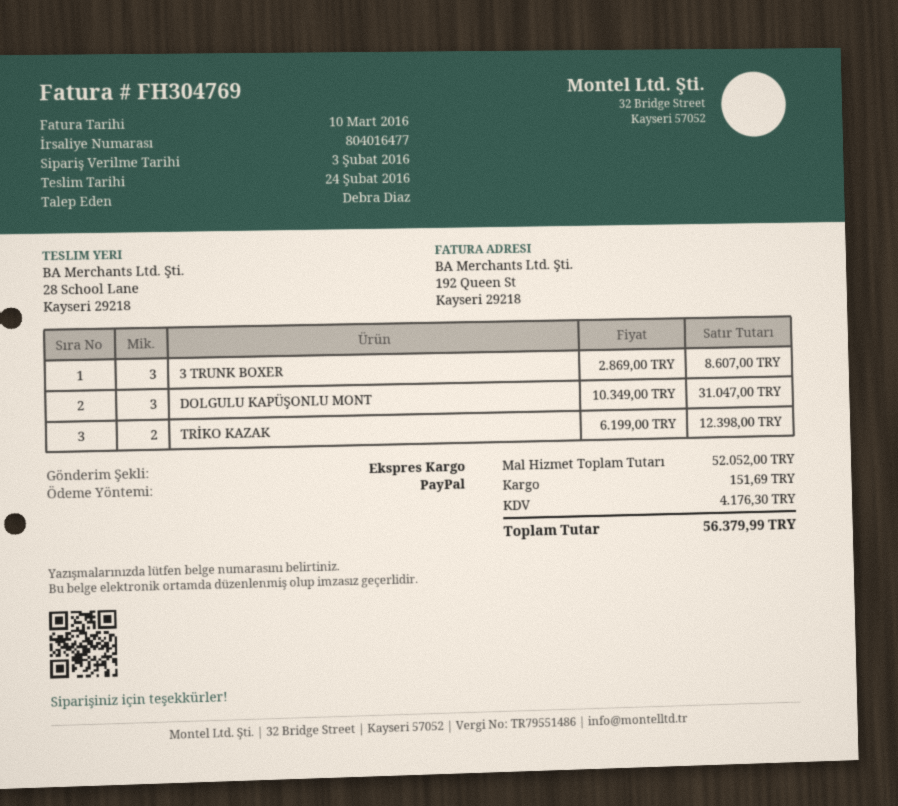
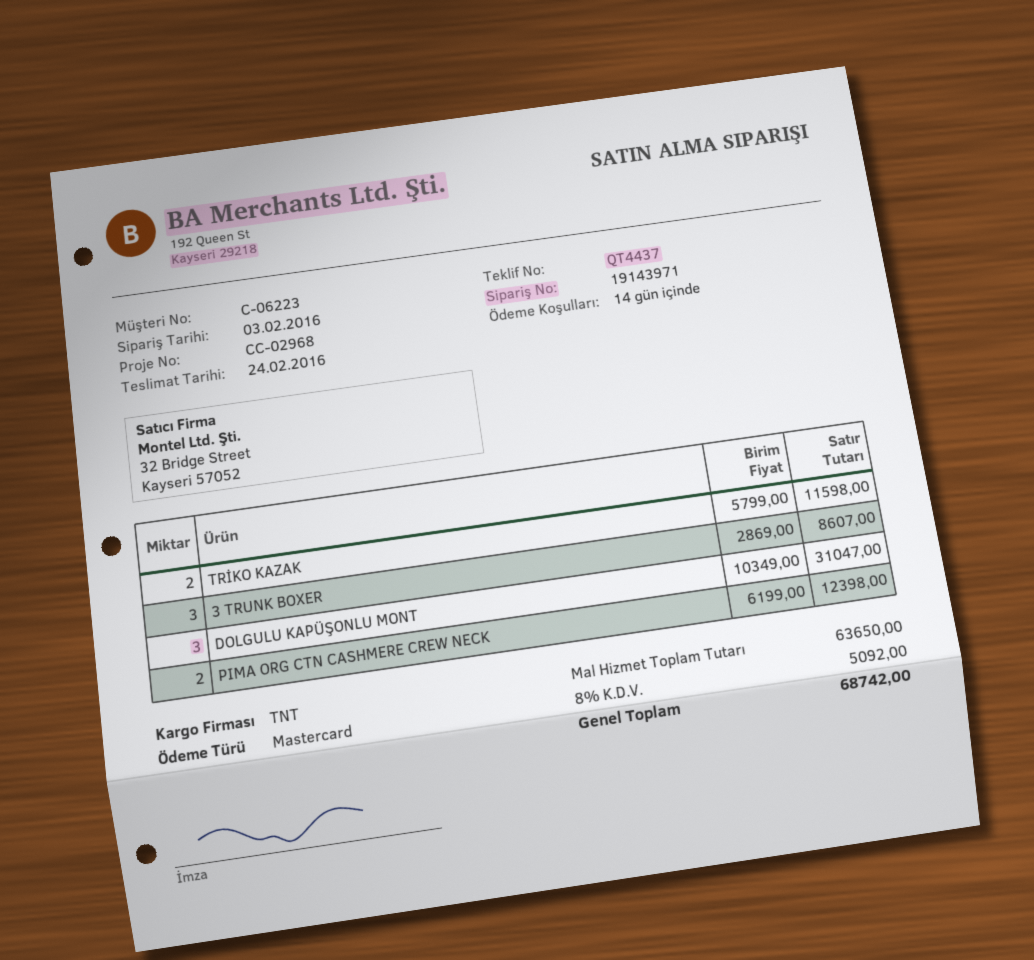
payment method: PayPal -> Mastercard
shipping method: express -> TNT
TRİKO KAZAK: 2 x 6199.00 = 12398.00 -> 2 x 5799.00 = 11598.00
PIMA ORG CTN CASHMERE CREW NECK: none -> 2 x 6199.00 = 12398.00
subtotal: 52052.00 -> 63650.00
shipping: 151.69 -> none
tax: 4176.30 -> 5092.00
total: 56379.99 -> 68742.00

